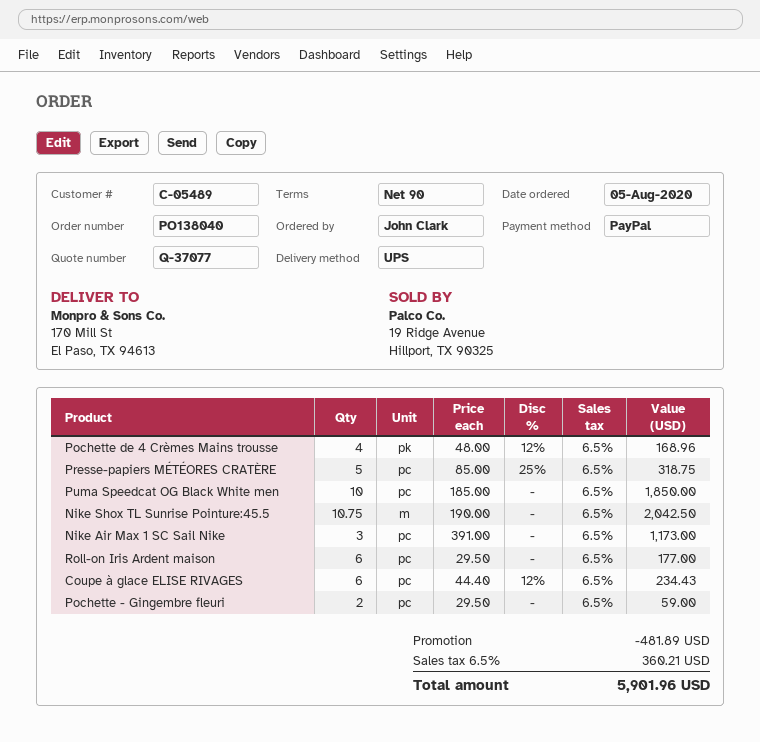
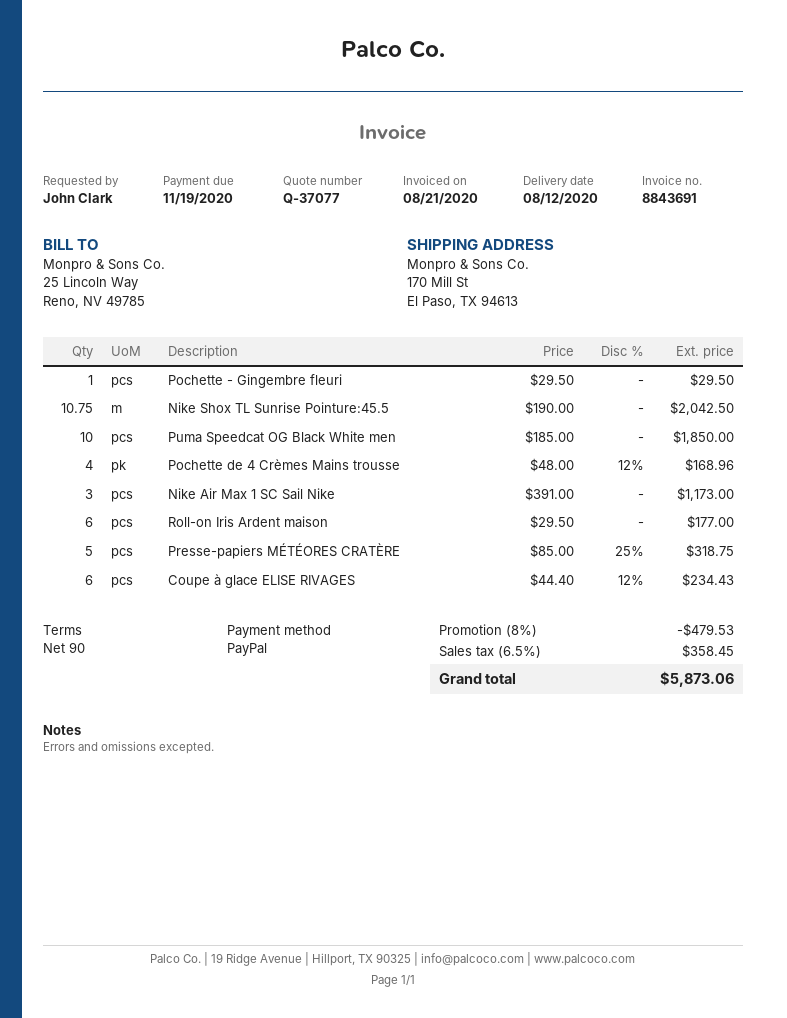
Pochette - Gingembre fleuri: 2 x 29.50 = 59.00 -> 1 x 29.50 = 29.50
discount: 481.89 -> 479.53
tax: 6.5% = 360.21 -> 6.5% = 358.45
total: 5901.96 -> 5873.06

